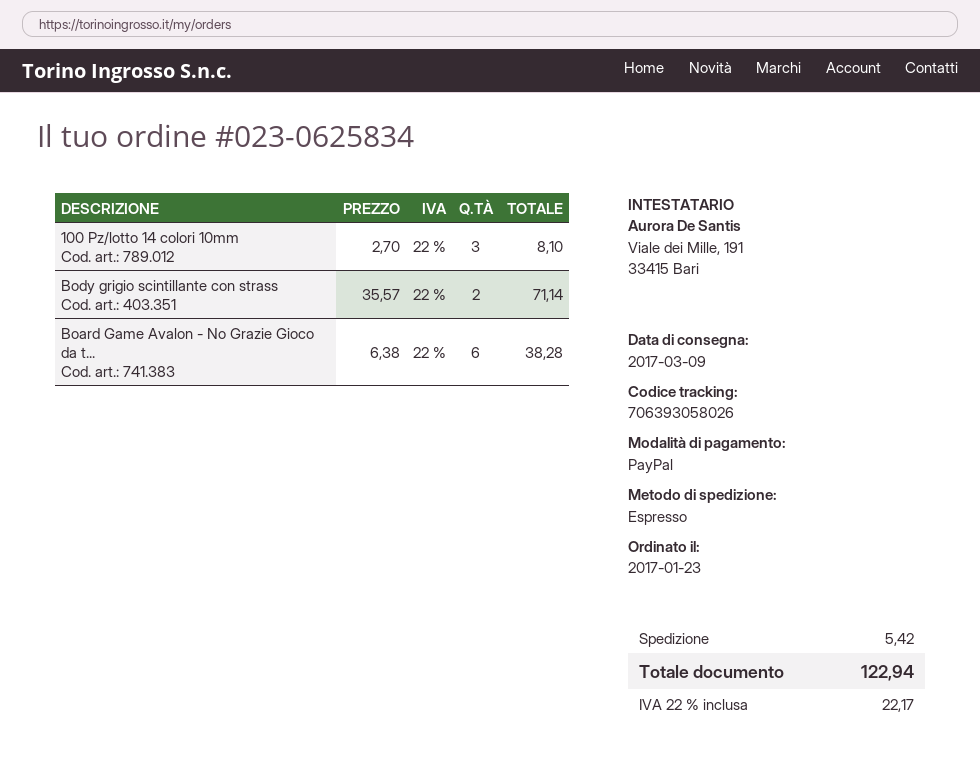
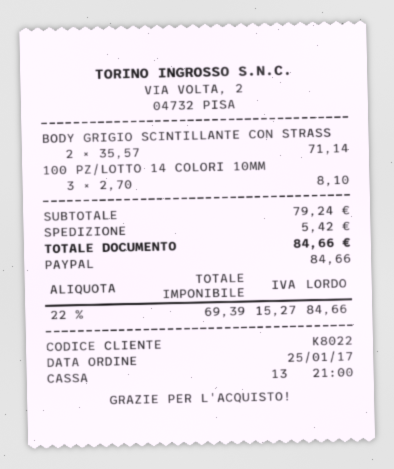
order date: 2017-01-23 -> 2017-01-25
Board Game Avalon - No Grazie Gioco da t...: 6 x 6.38 = 38.28 -> none
tax: 22% = 22.17 -> 22% = 15.27
total: 122.94 -> 84.66

